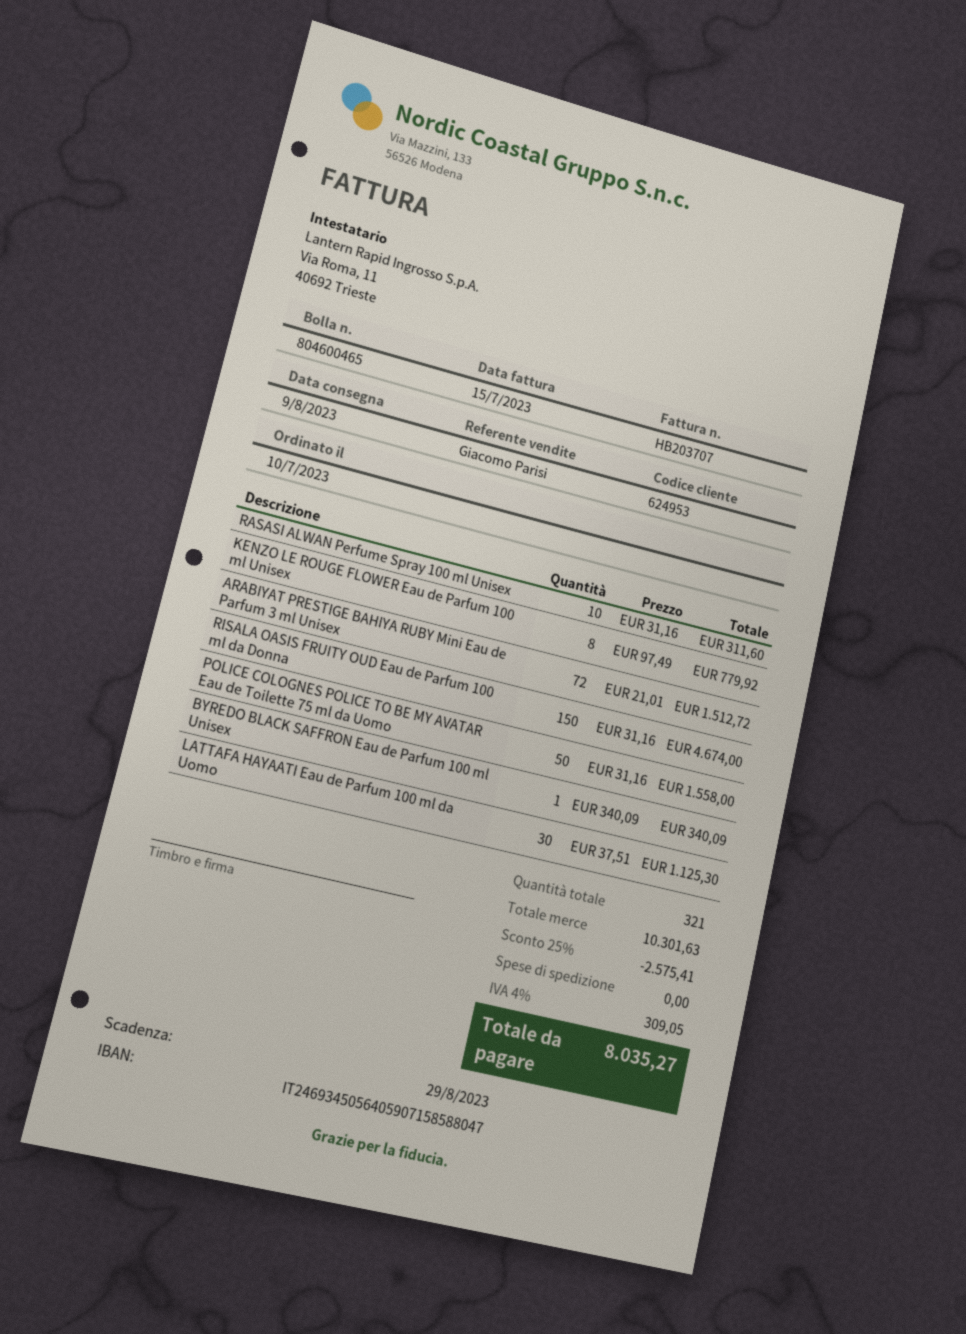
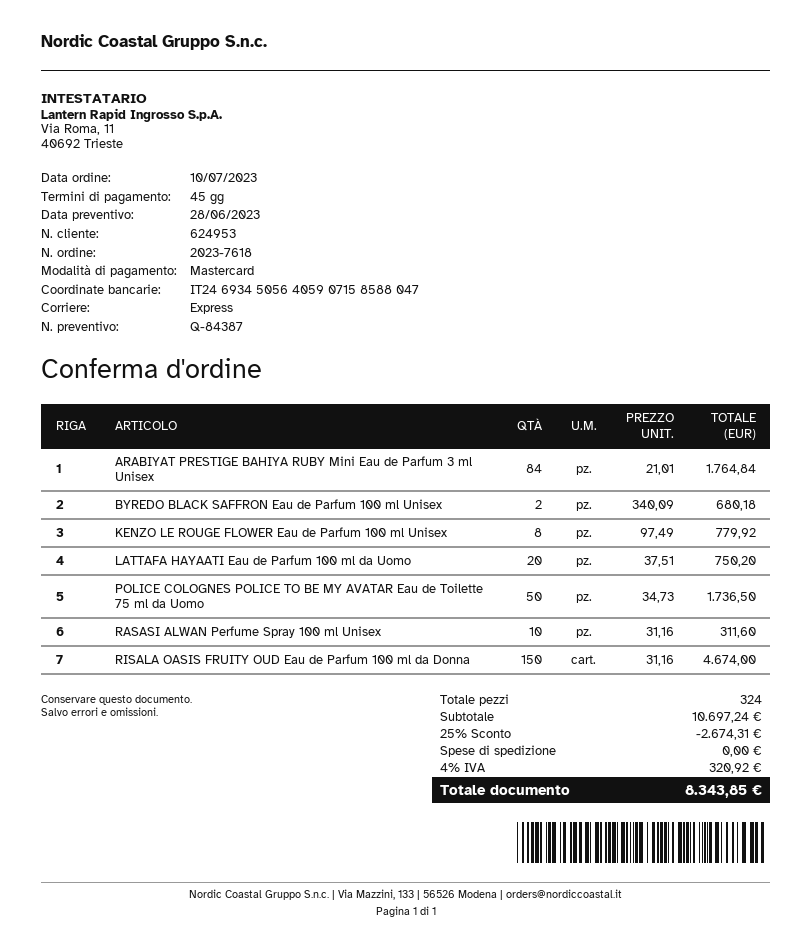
ARABIYAT PRESTIGE BAHIYA RUBY Mini Eau de Parfum 3 ml Unisex: 72 x 21.01 = 1512.72 -> 84 x 21.01 = 1764.84
POLICE COLOGNES POLICE TO BE MY AVATAR Eau de Toilette 75 ml da Uomo: 50 x 31.16 = 1558.00 -> 50 x 34.73 = 1736.50
BYREDO BLACK SAFFRON Eau de Parfum 100 ml Unisex: 1 x 340.09 = 340.09 -> 2 x 340.09 = 680.18
LATTAFA HAYAATI Eau de Parfum 100 ml da Uomo: 30 x 37.51 = 1125.30 -> 20 x 37.51 = 750.20
total quantity: 321 -> 324
subtotal: 10301.63 -> 10697.24
discount: 25% = 2575.41 -> 25% = 2674.31
tax: 4% = 309.05 -> 4% = 320.92
total: 8035.27 -> 8343.85

